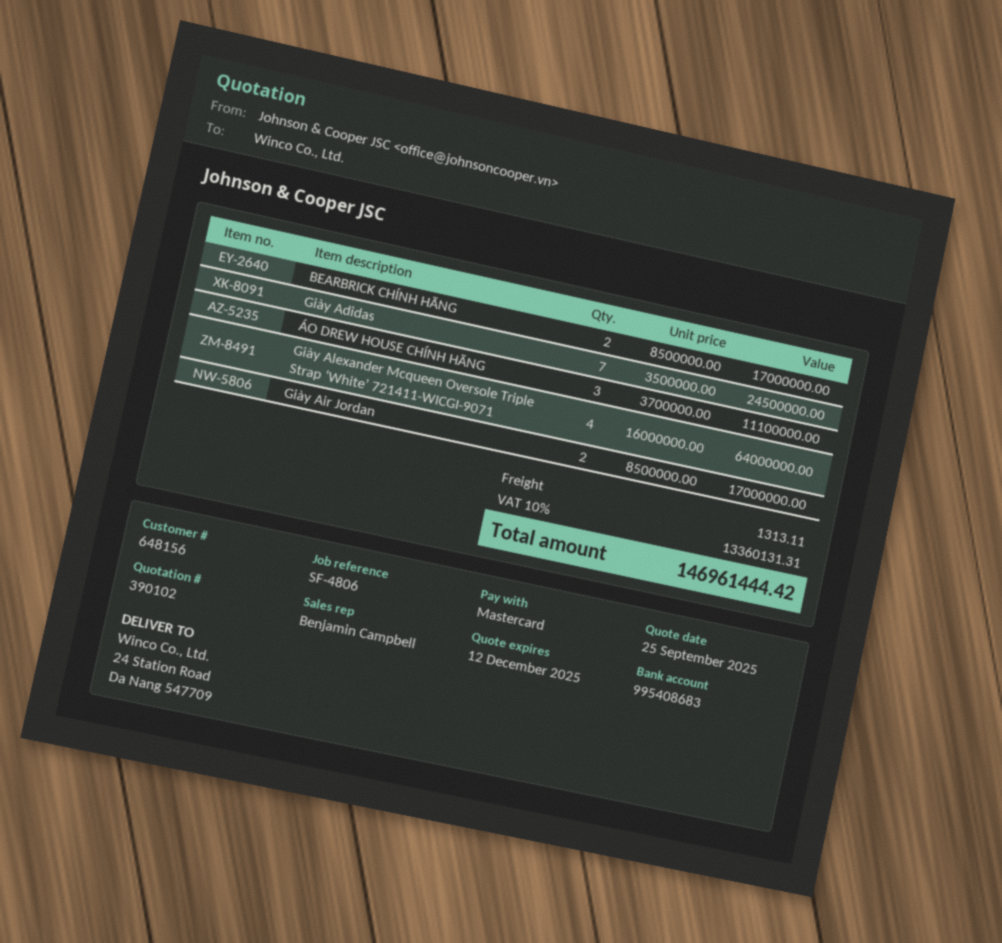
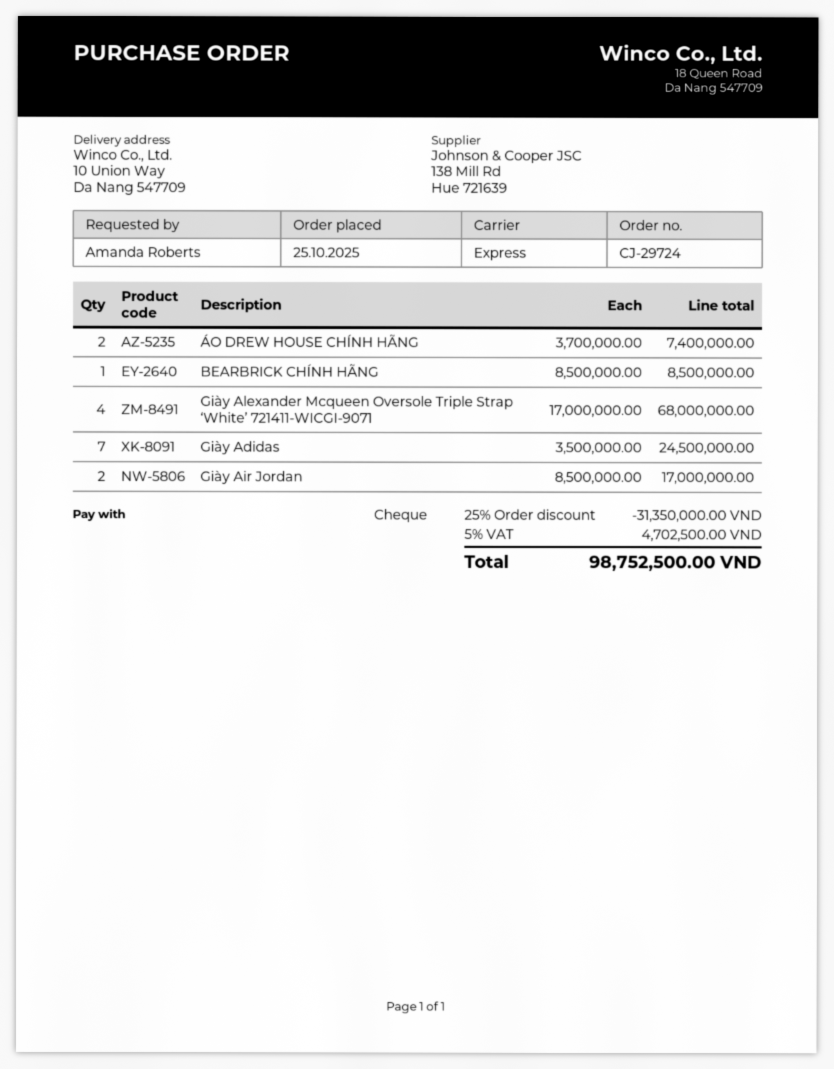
payment method: Mastercard -> cheque
ship to: 24 Station Road, Da Nang 547709 -> 10 Union Way, Da Nang 547709
BEARBRICK CHÍNH HÃNG: 2 x 8500000.00 = 17000000.00 -> 1 x 8500000.00 = 8500000.00
ÁO DREW HOUSE CHÍNH HÃNG: 3 x 3700000.00 = 11100000.00 -> 2 x 3700000.00 = 7400000.00
Giày Alexander Mcqueen Oversole Triple Strap ‘White’ 721411-WICGI-9071: 4 x 16000000.00 = 64000000.00 -> 4 x 17000000.00 = 68000000.00
discount: none -> 25% = 31350000.00
shipping: 1313.11 -> none
tax: 10% = 13360131.31 -> 5% = 4702500.00
total: 146961444.42 -> 98752500.00

